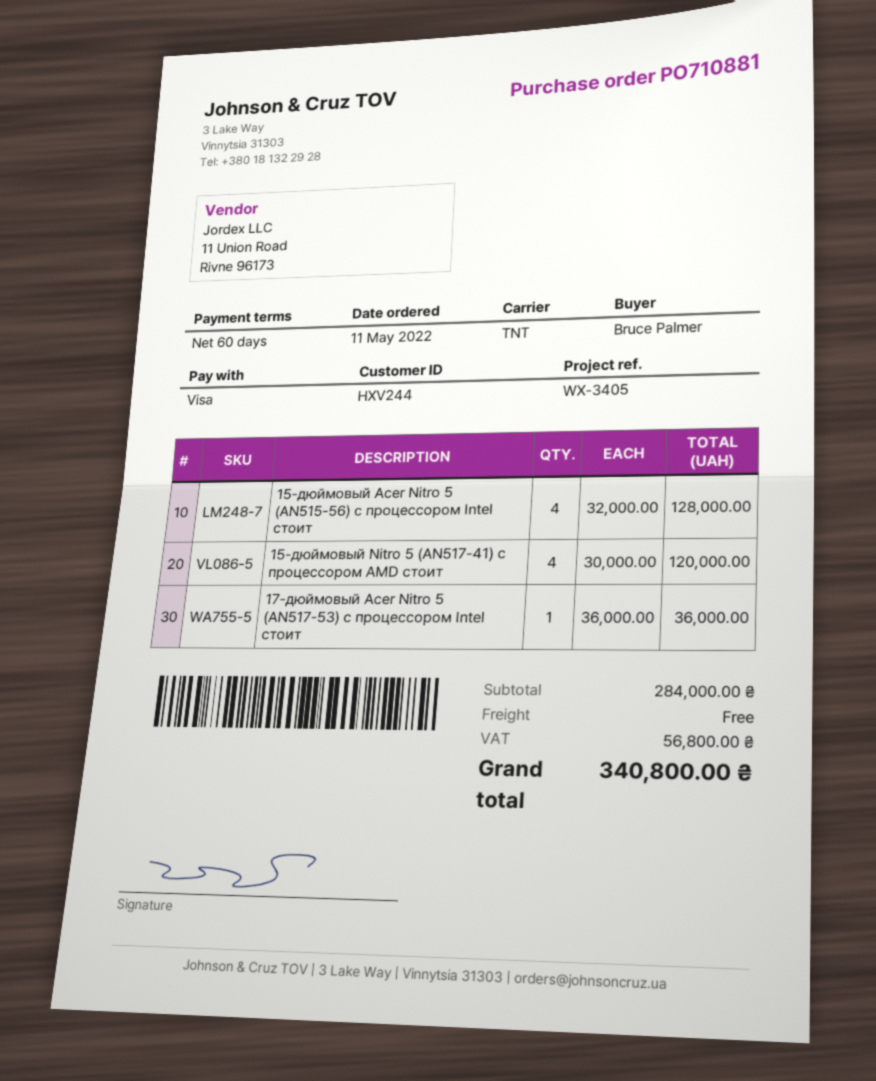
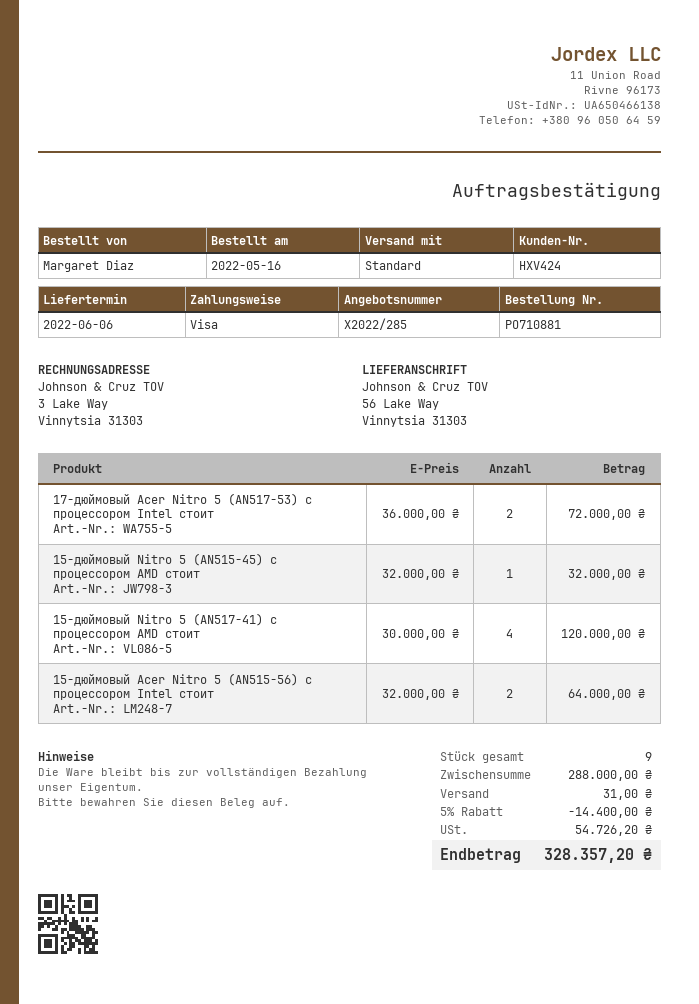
order date: 2022-05-11 -> 2022-05-16
customer number: HXV244 -> HXV424
ordered by: Bruce Palmer -> Margaret Diaz
shipping method: TNT -> standard
15-дюймовый Acer Nitro 5 (AN515-56) с процессором Intel стоит: 4 x 32000.00 = 128000.00 -> 2 x 32000.00 = 64000.00
17-дюймовый Acer Nitro 5 (AN517-53) с процессором Intel стоит: 1 x 36000.00 = 36000.00 -> 2 x 36000.00 = 72000.00
15-дюймовый Nitro 5 (AN515-45) с процессором AMD стоит: none -> 1 x 32000.00 = 32000.00
subtotal: 284000.00 -> 288000.00
discount: none -> 5% = 14400.00
shipping: 0.00 -> 31.00
tax: 56800.00 -> 54726.20
total: 340800.00 -> 328357.20

